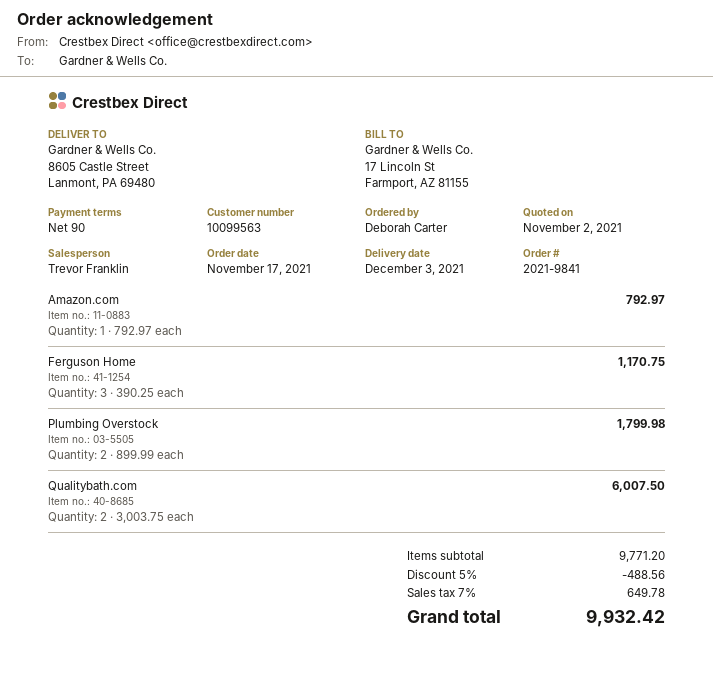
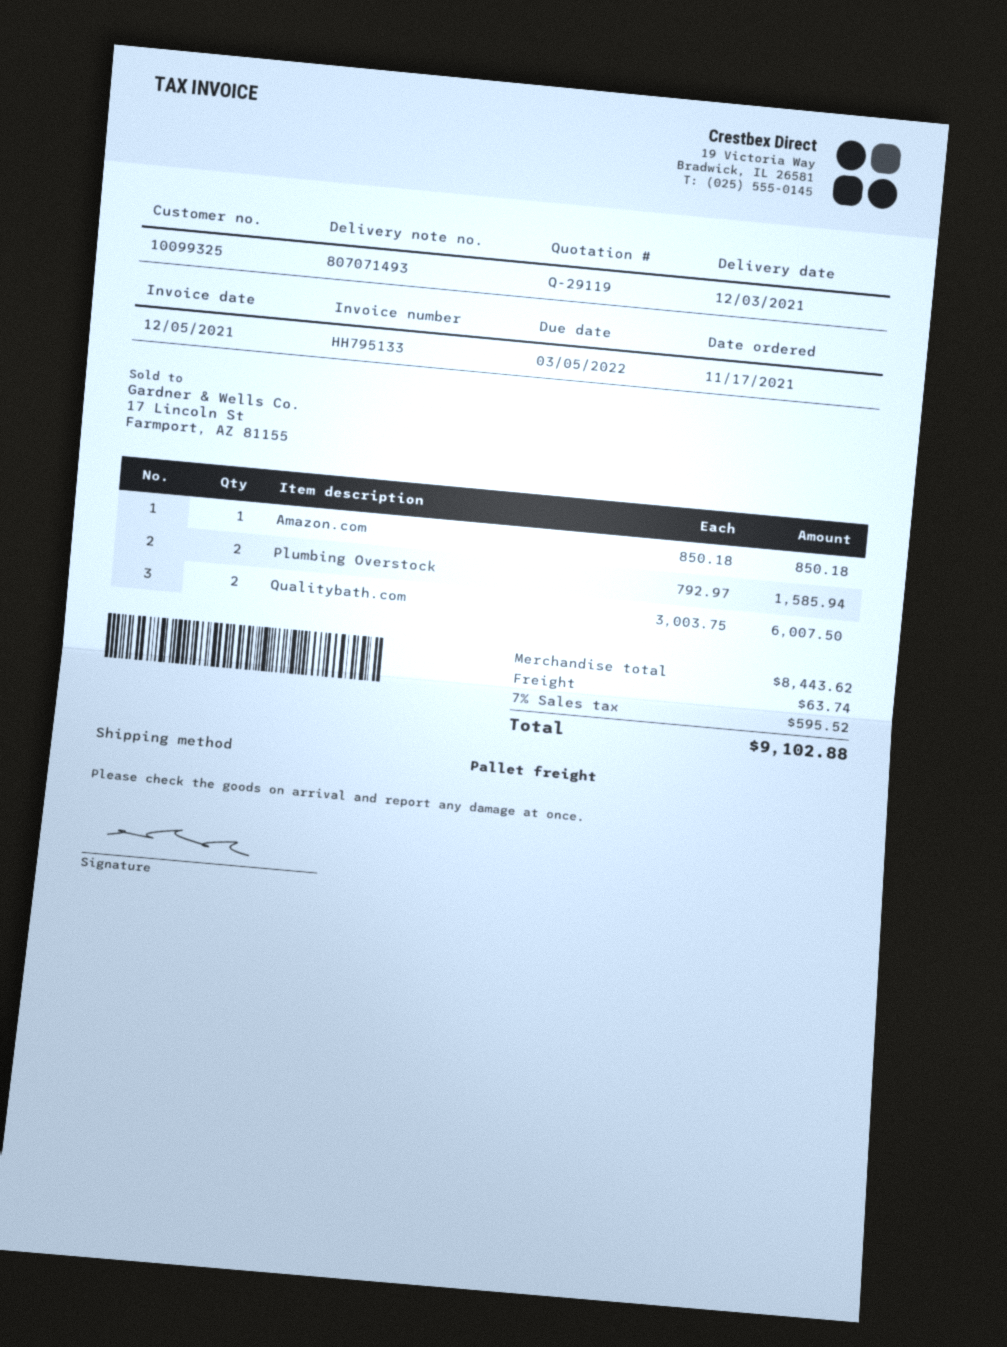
customer number: 10099563 -> 10099325
Amazon.com: 1 x 792.97 = 792.97 -> 1 x 850.18 = 850.18
Ferguson Home: 3 x 390.25 = 1170.75 -> none
Plumbing Overstock: 2 x 899.99 = 1799.98 -> 2 x 792.97 = 1585.94
subtotal: 9771.20 -> 8443.62
discount: 5% = 488.56 -> none
shipping: none -> 63.74
tax: 7% = 649.78 -> 7% = 595.52
total: 9932.42 -> 9102.88

